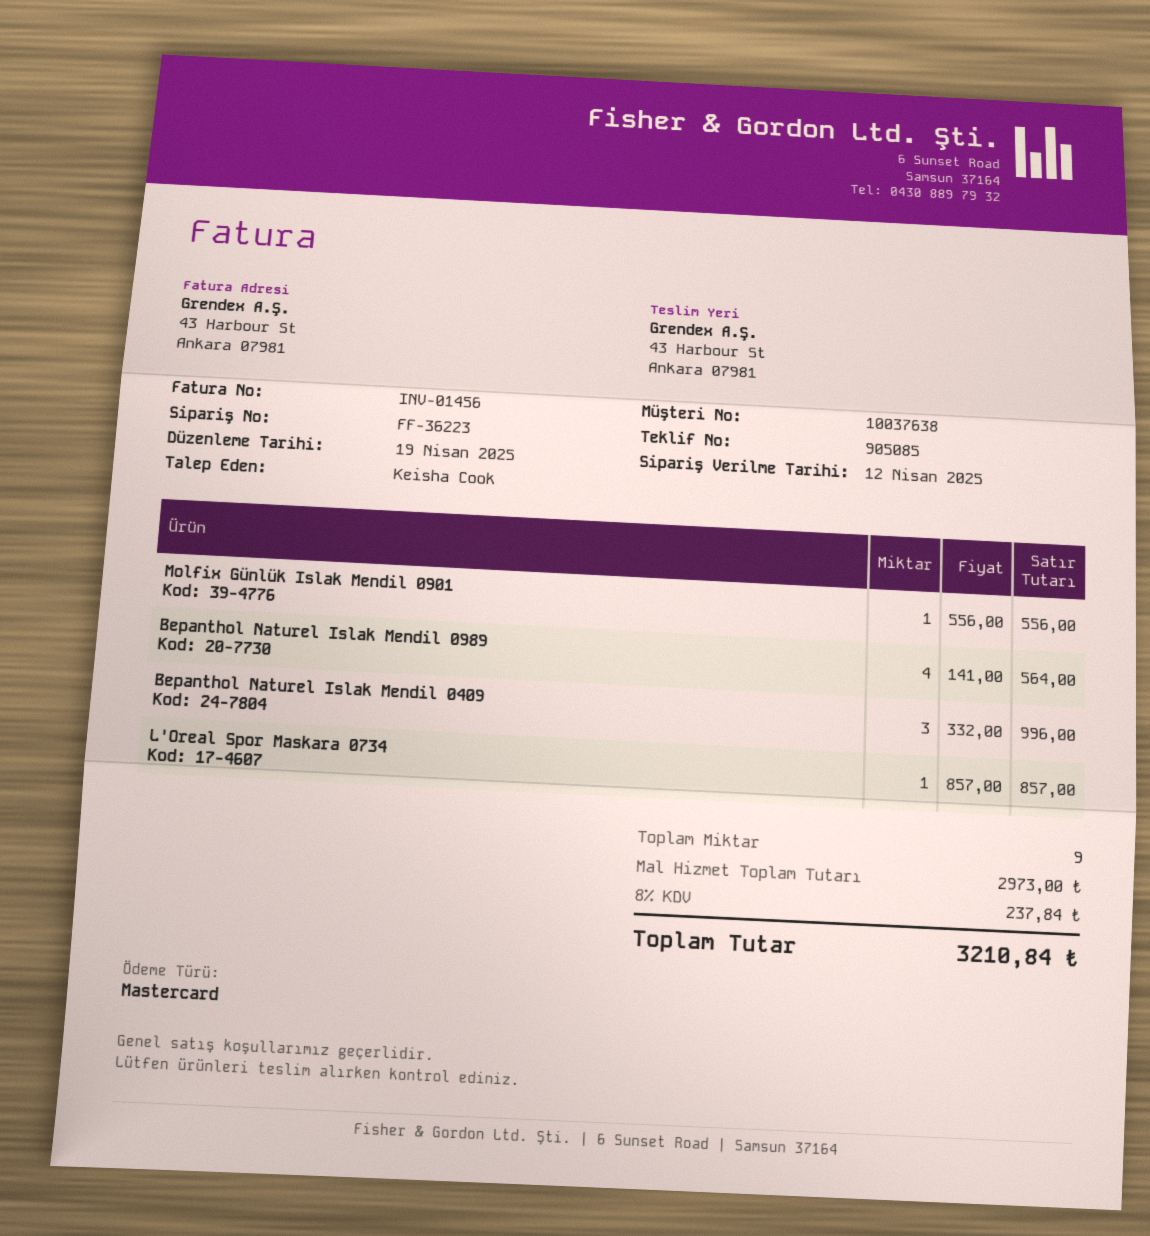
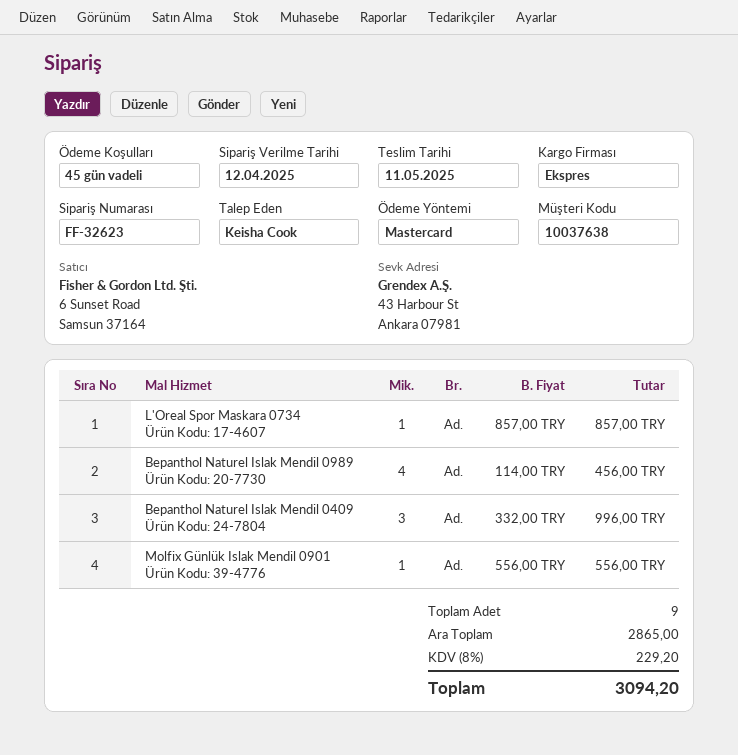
order number: FF-36223 -> FF-32623
Bepanthol Naturel Islak Mendil 0989: 4 x 141.00 = 564.00 -> 4 x 114.00 = 456.00
subtotal: 2973.00 -> 2865.00
tax: 8% = 237.84 -> 8% = 229.20
total: 3210.84 -> 3094.20

